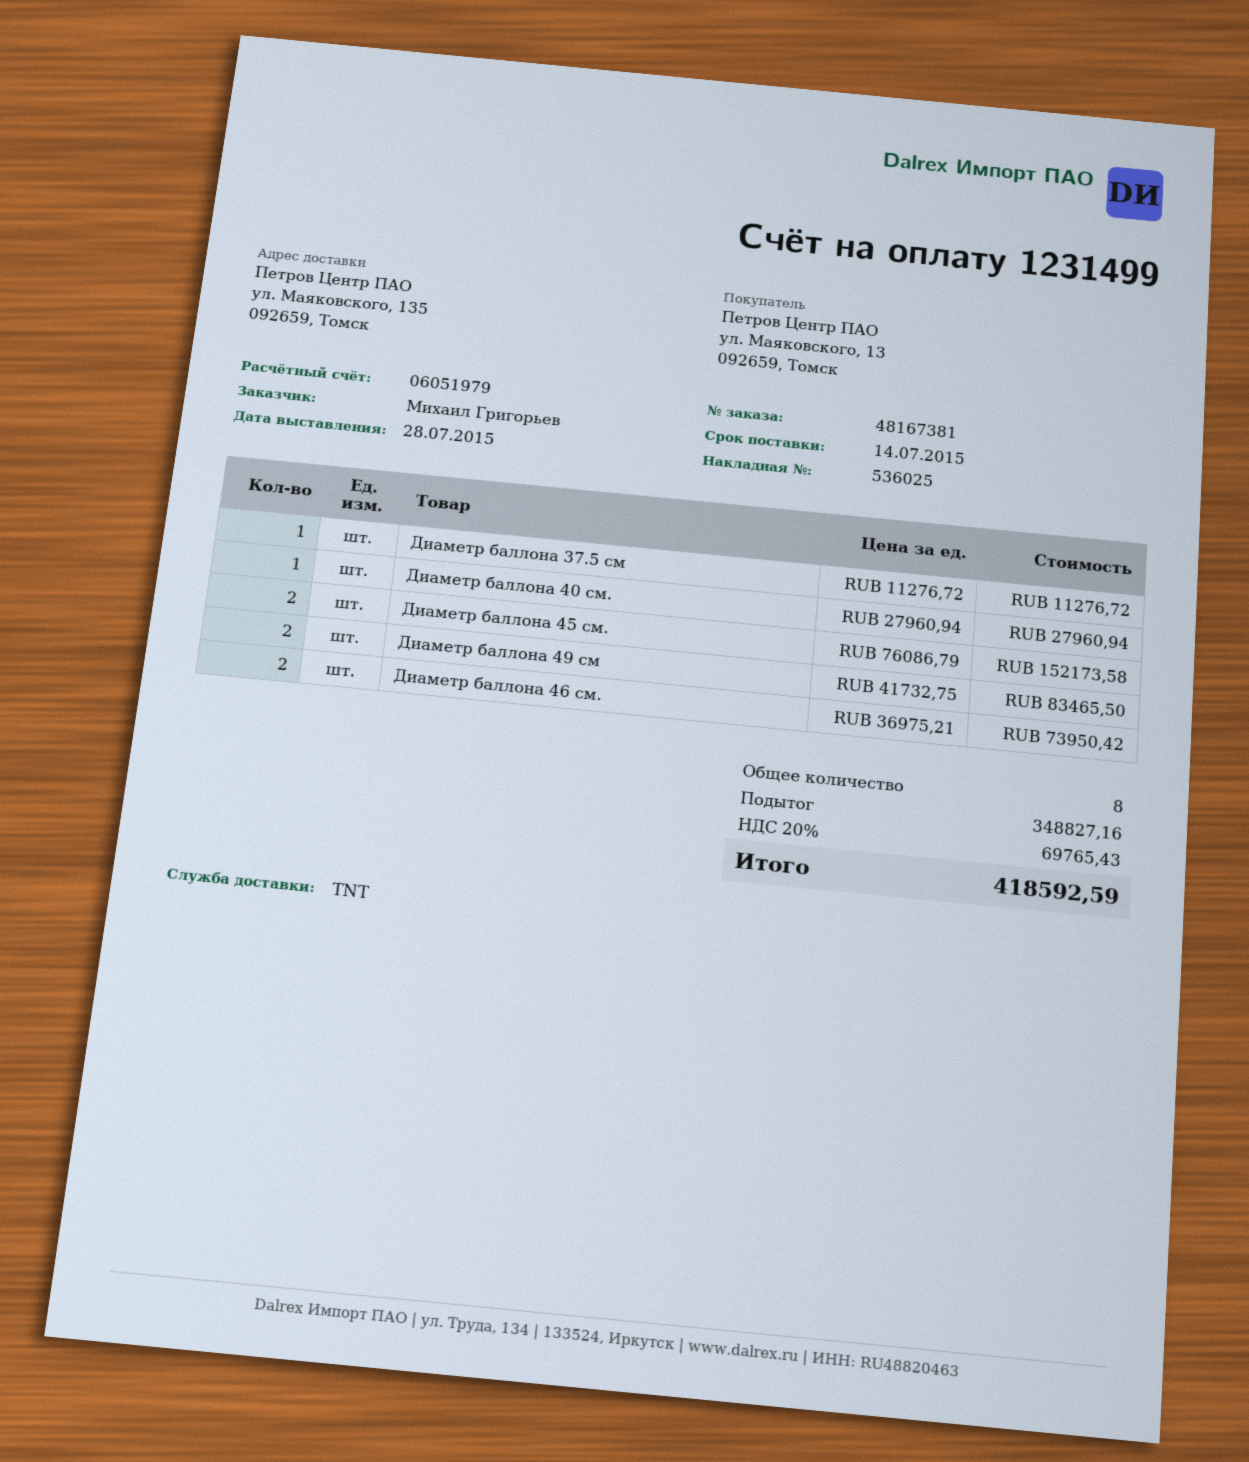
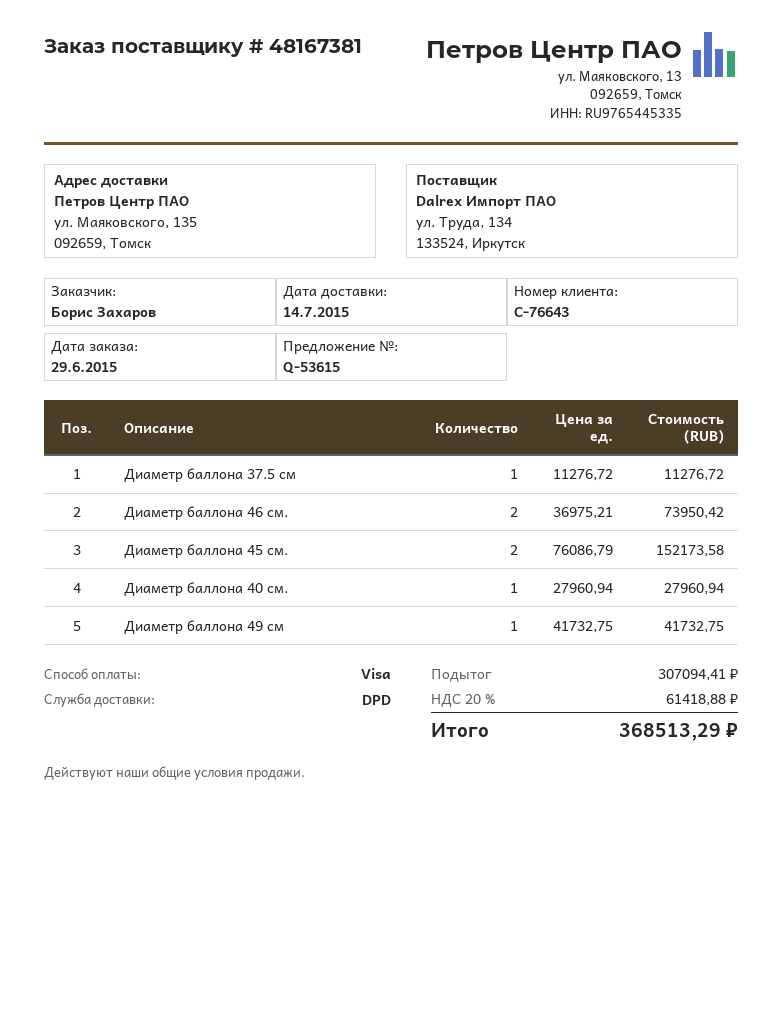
ordered by: Михаил Григорьев -> Борис Захаров
shipping method: TNT -> DPD
Диаметр баллона 49 см: 2 x 41732.75 = 83465.50 -> 1 x 41732.75 = 41732.75
subtotal: 348827.16 -> 307094.41
tax: 20% = 69765.43 -> 20% = 61418.88
total: 418592.59 -> 368513.29

